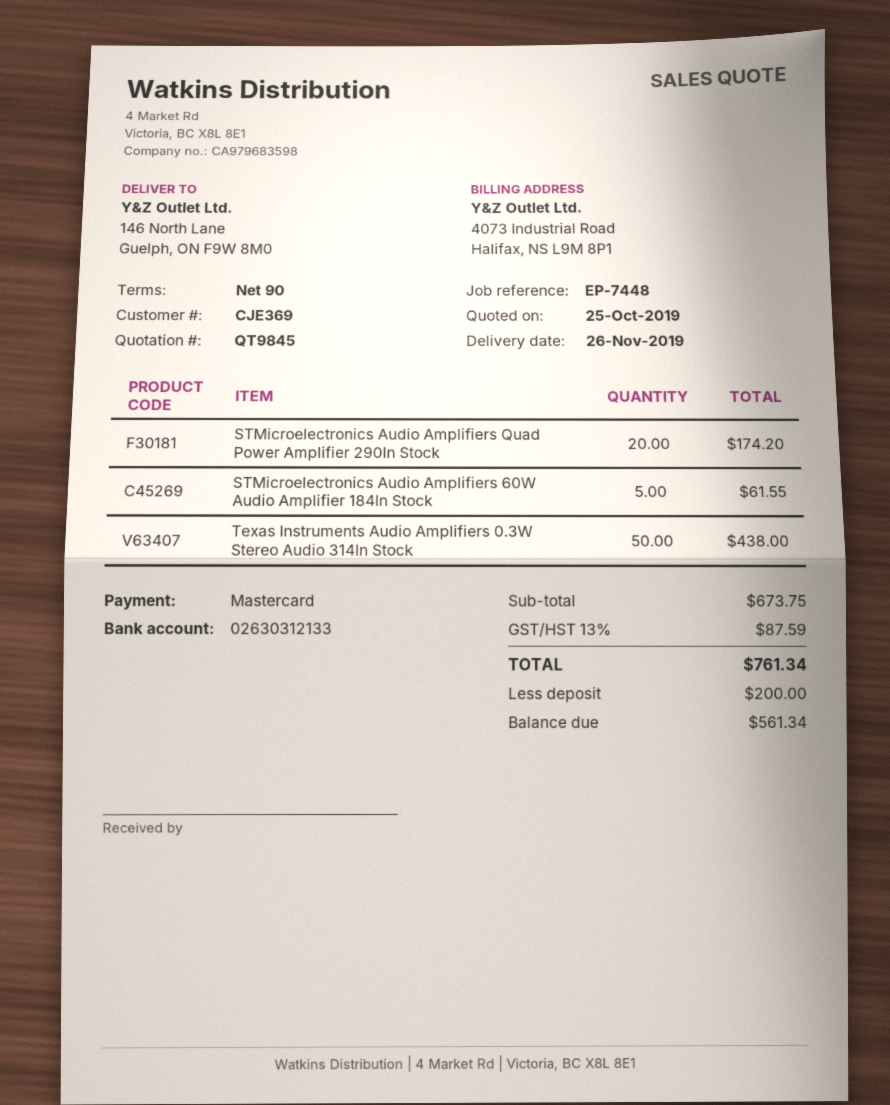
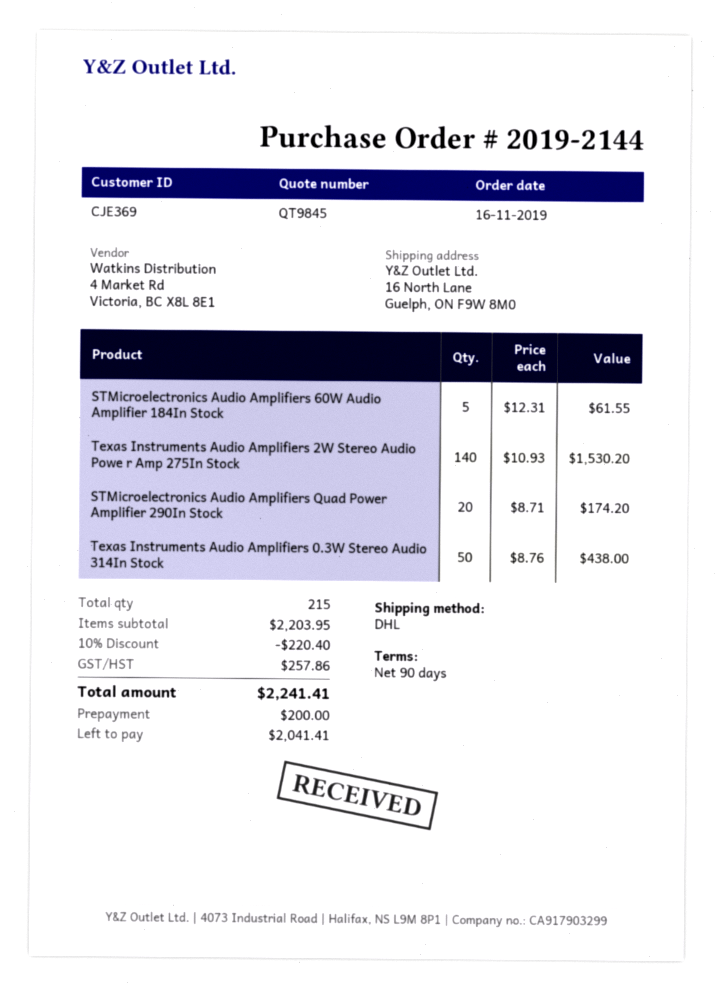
ship to: 146 North Lane, Guelph, ON F9W 8M0 -> 16 North Lane, Guelph, ON F9W 8M0
Texas Instruments Audio Amplifiers 2W Stereo Audio Powe r Amp 275In Stock: none -> 140 for 1530.20
subtotal: 673.75 -> 2203.95
discount: none -> 10% = 220.40
tax: 87.59 -> 257.86
total: 761.34 -> 2241.41
balance: 561.34 -> 2041.41

